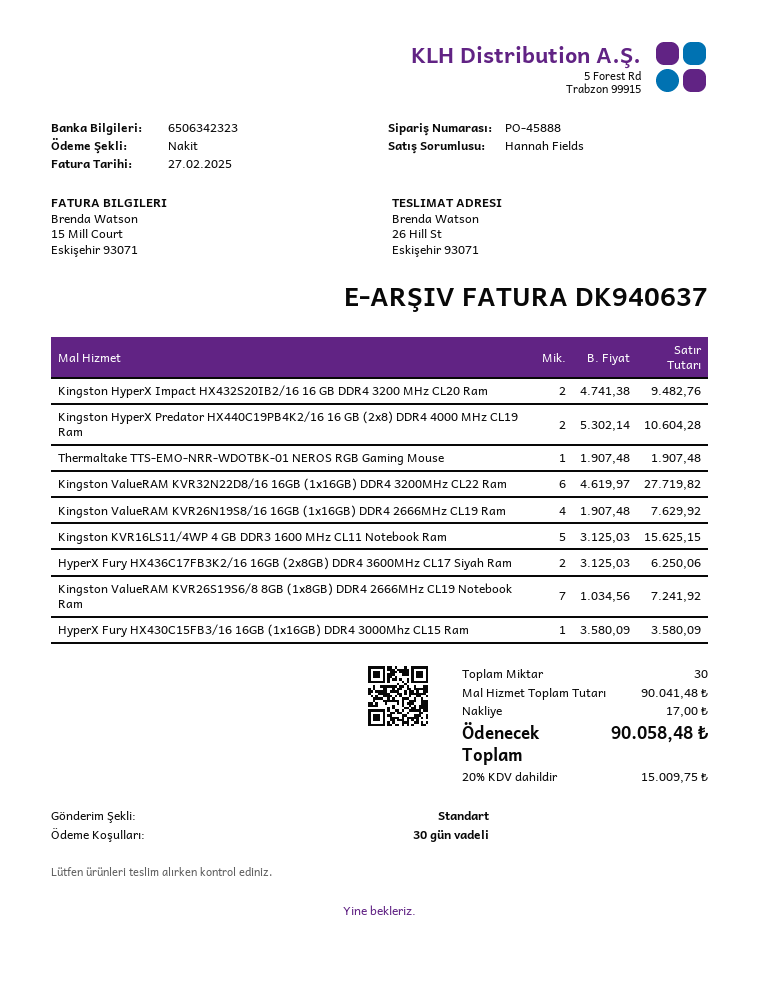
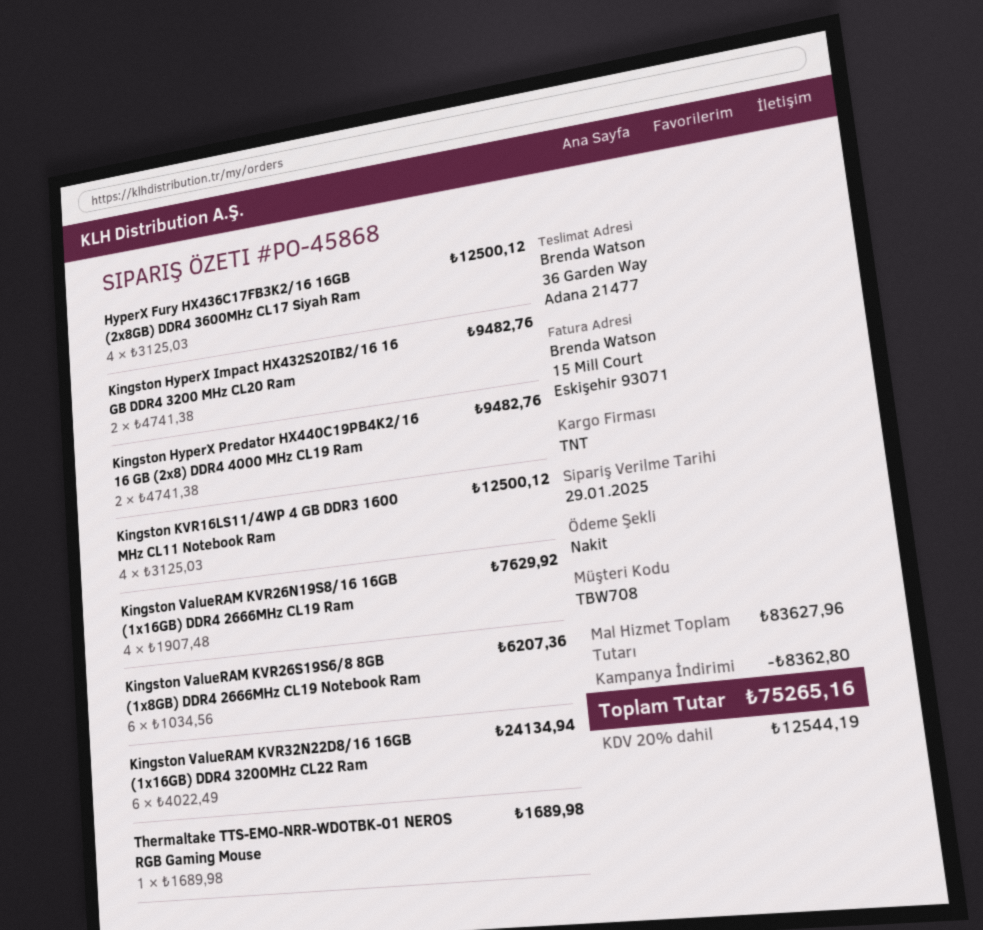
order number: PO-45888 -> PO-45868
shipping method: standard -> TNT
ship to: 26 Hill St, Eskişehir 93071 -> 36 Garden Way, Adana 21477
Kingston HyperX Predator HX440C19PB4K2/16 16 GB (2x8) DDR4 4000 MHz CL19 Ram: 2 x 5302.14 = 10604.28 -> 2 x 4741.38 = 9482.76
Thermaltake TTS-EMO-NRR-WDOTBK-01 NEROS RGB Gaming Mouse: 1 x 1907.48 = 1907.48 -> 1 x 1689.98 = 1689.98
Kingston ValueRAM KVR32N22D8/16 16GB (1x16GB) DDR4 3200MHz CL22 Ram: 6 x 4619.97 = 27719.82 -> 6 x 4022.49 = 24134.94
Kingston KVR16LS11/4WP 4 GB DDR3 1600 MHz CL11 Notebook Ram: 5 x 3125.03 = 15625.15 -> 4 x 3125.03 = 12500.12
HyperX Fury HX436C17FB3K2/16 16GB (2x8GB) DDR4 3600MHz CL17 Siyah Ram: 2 x 3125.03 = 6250.06 -> 4 x 3125.03 = 12500.12
Kingston ValueRAM KVR26S19S6/8 8GB (1x8GB) DDR4 2666MHz CL19 Notebook Ram: 7 x 1034.56 = 7241.92 -> 6 x 1034.56 = 6207.36
HyperX Fury HX430C15FB3/16 16GB (1x16GB) DDR4 3000Mhz CL15 Ram: 1 x 3580.09 = 3580.09 -> none
subtotal: 90041.48 -> 83627.96
discount: none -> 8362.80
shipping: 17.00 -> none
tax: 20% = 15009.75 -> 20% = 12544.19
total: 90058.48 -> 75265.16

